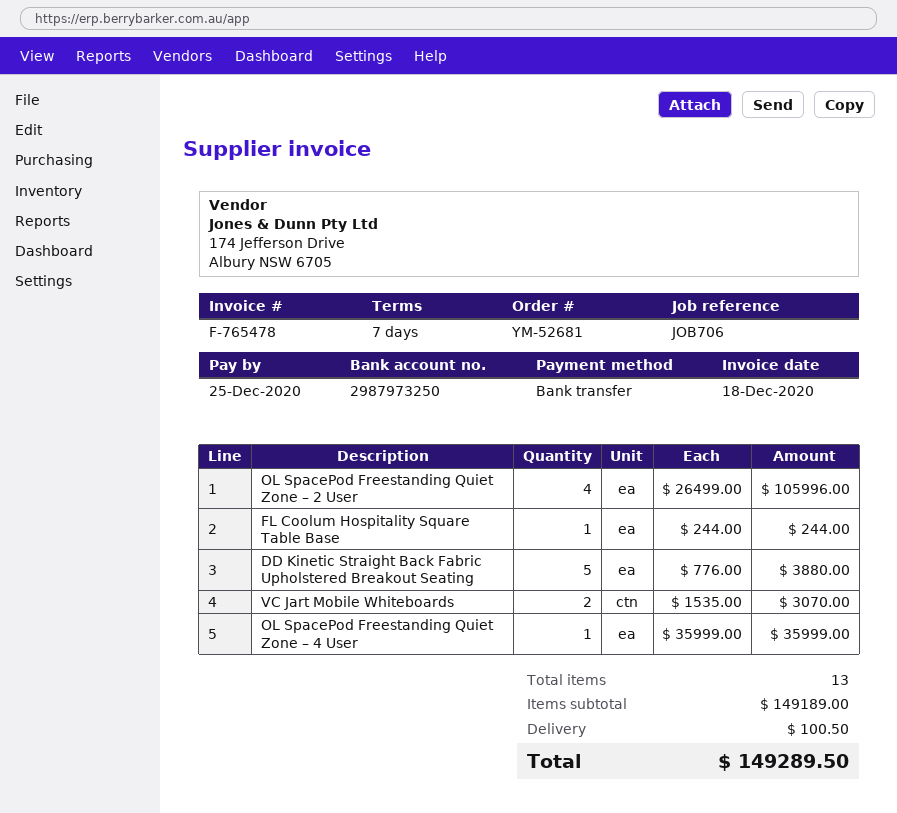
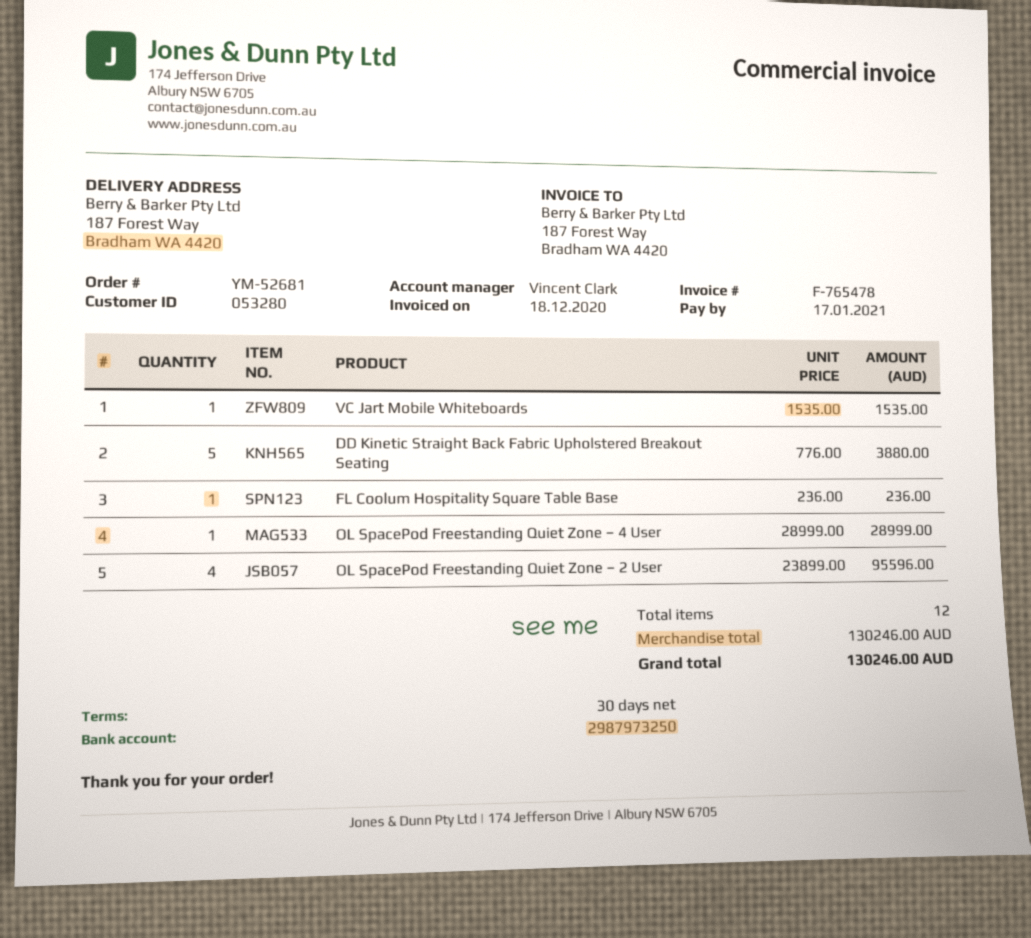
payment terms: 7 days -> 30 days
due date: 2020-12-25 -> 2021-01-17
OL SpacePod Freestanding Quiet Zone – 2 User: 4 x 26499.00 = 105996.00 -> 4 x 23899.00 = 95596.00
FL Coolum Hospitality Square Table Base: 1 x 244.00 = 244.00 -> 1 x 236.00 = 236.00
VC Jart Mobile Whiteboards: 2 x 1535.00 = 3070.00 -> 1 x 1535.00 = 1535.00
OL SpacePod Freestanding Quiet Zone – 4 User: 1 x 35999.00 = 35999.00 -> 1 x 28999.00 = 28999.00
total quantity: 13 -> 12
subtotal: 149189.00 -> 130246.00
shipping: 100.50 -> none
total: 149289.50 -> 130246.00

